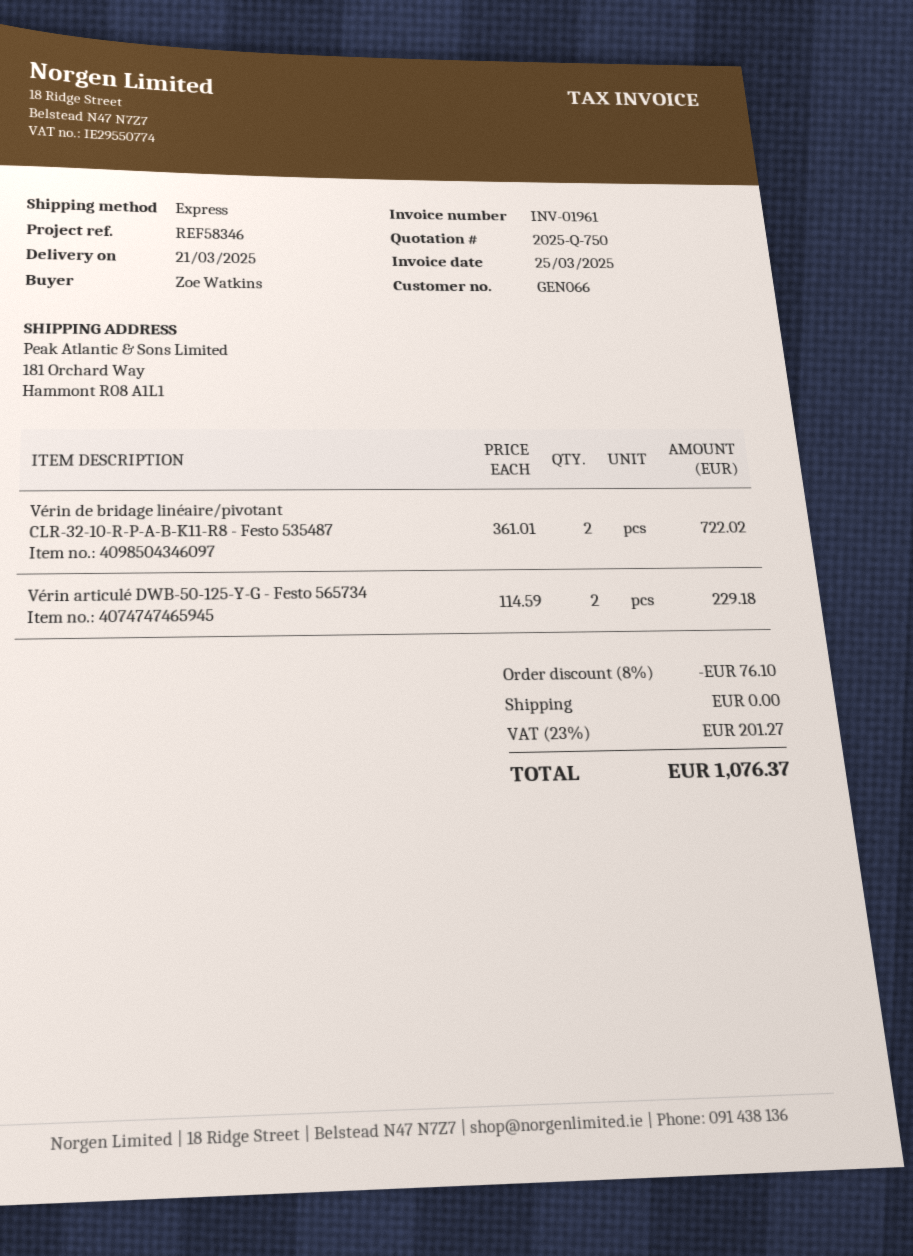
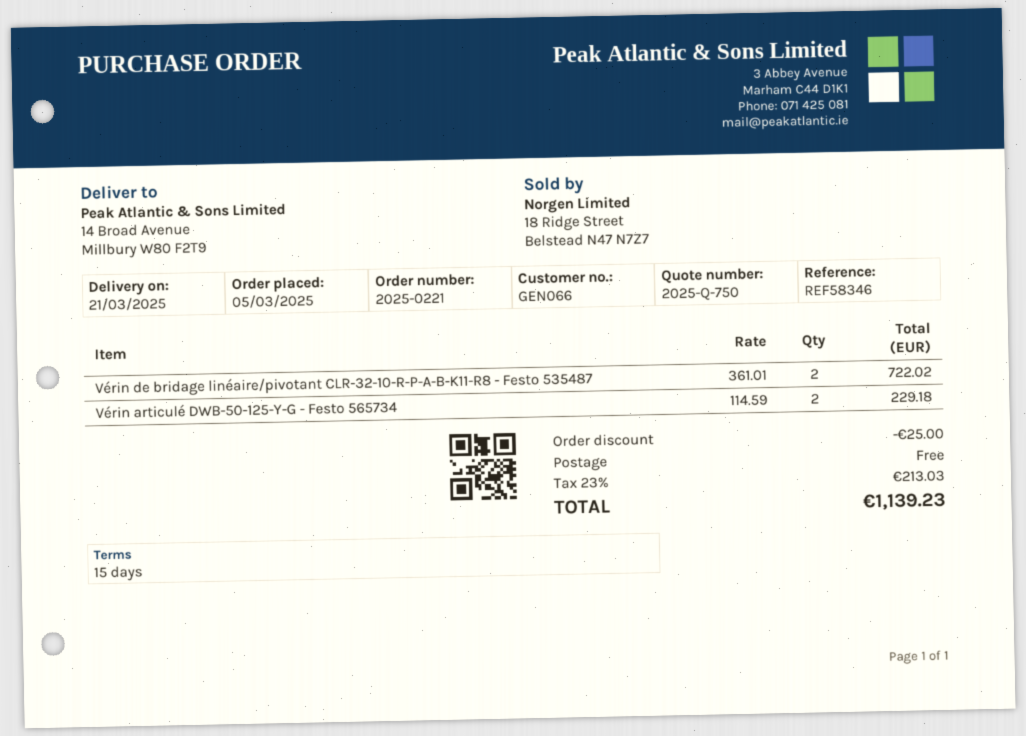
ship to: 181 Orchard Way, Hammont R08 A1L1 -> 14 Broad Avenue, Millbury W80 F2T9
discount: 76.10 -> 25.00
tax: 23% = 201.27 -> 23% = 213.03
total: 1076.37 -> 1139.23

